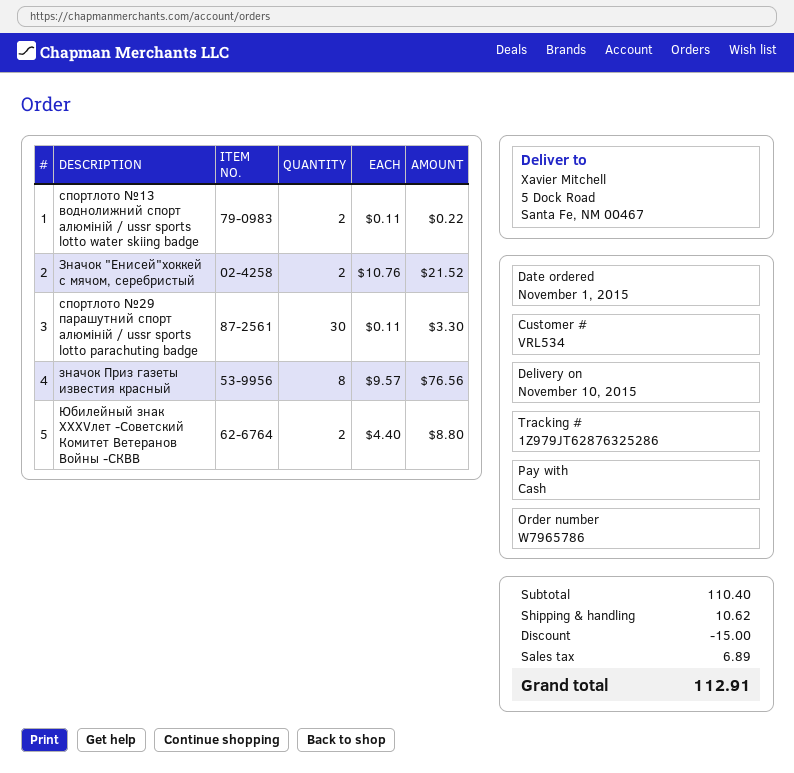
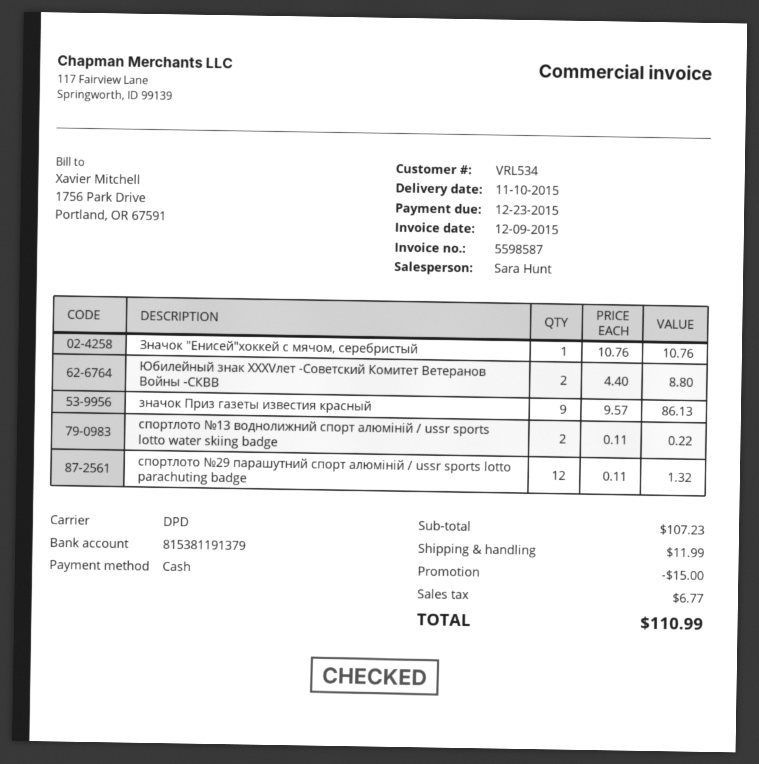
Значок "Енисей"хоккей с мячом, серебристый: 2 x 10.76 = 21.52 -> 1 x 10.76 = 10.76
спортлото №29 парашутний спорт алюміній / ussr sports lotto parachuting badge: 30 x 0.11 = 3.30 -> 12 x 0.11 = 1.32
значок Приз газеты известия красный: 8 x 9.57 = 76.56 -> 9 x 9.57 = 86.13
subtotal: 110.40 -> 107.23
shipping: 10.62 -> 11.99
tax: 6.89 -> 6.77
total: 112.91 -> 110.99

